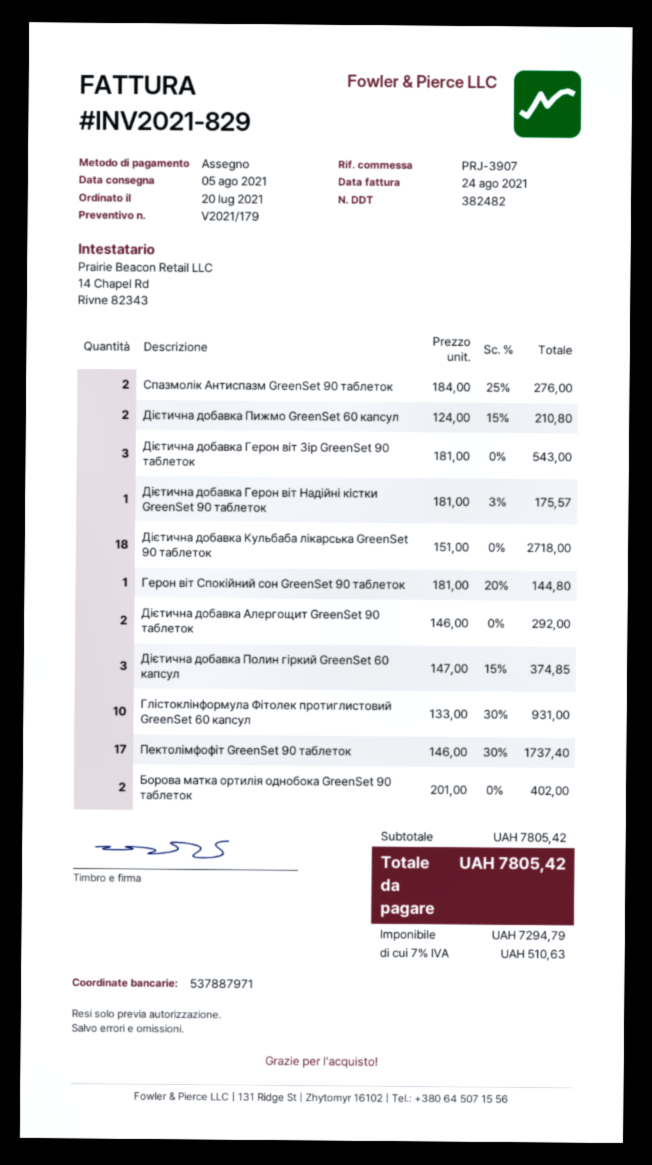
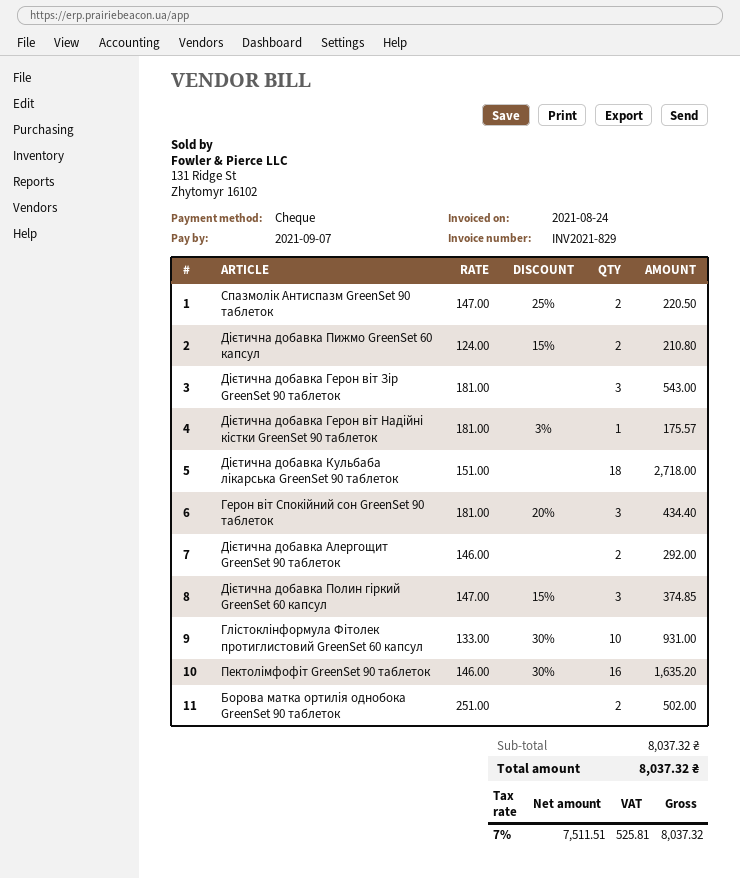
Спазмолік Антиспазм GreenSet 90 таблеток: 2 x 184.00 - 25% = 276.00 -> 2 x 147.00 - 25% = 220.50
Герон віт Спокійний сон GreenSet 90 таблеток: 1 x 181.00 - 20% = 144.80 -> 3 x 181.00 - 20% = 434.40
Пектолімфофіт GreenSet 90 таблеток: 17 x 146.00 - 30% = 1737.40 -> 16 x 146.00 - 30% = 1635.20
Борова матка ортилія однобока GreenSet 90 таблеток: 2 x 201.00 = 402.00 -> 2 x 251.00 = 502.00
subtotal: 7805.42 -> 8037.32
net: 7294.79 -> 7511.51
tax: 7% = 510.63 -> 7% = 525.81
total: 7805.42 -> 8037.32

